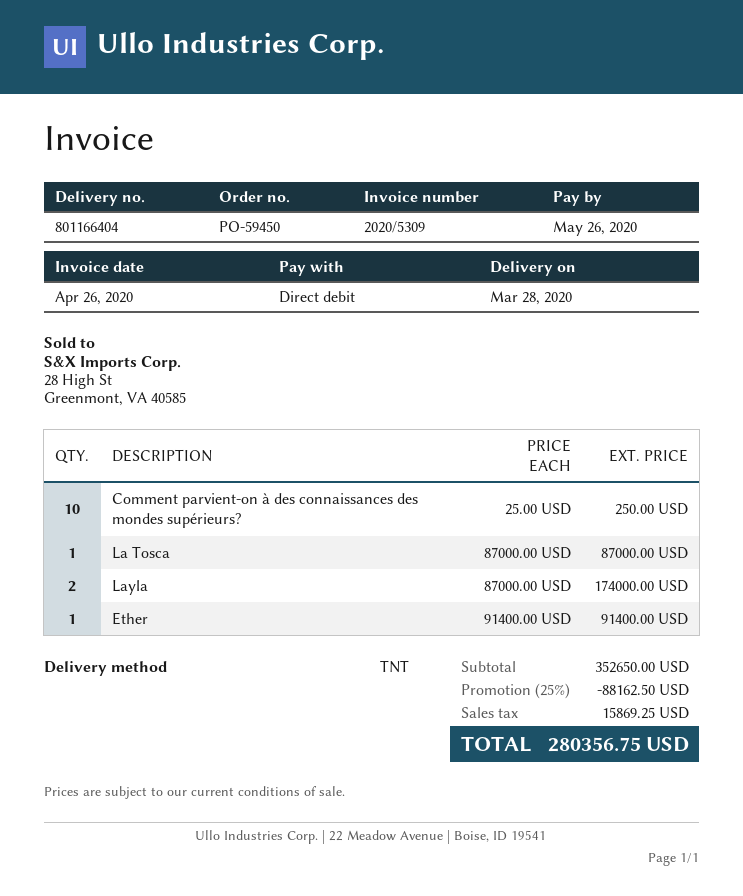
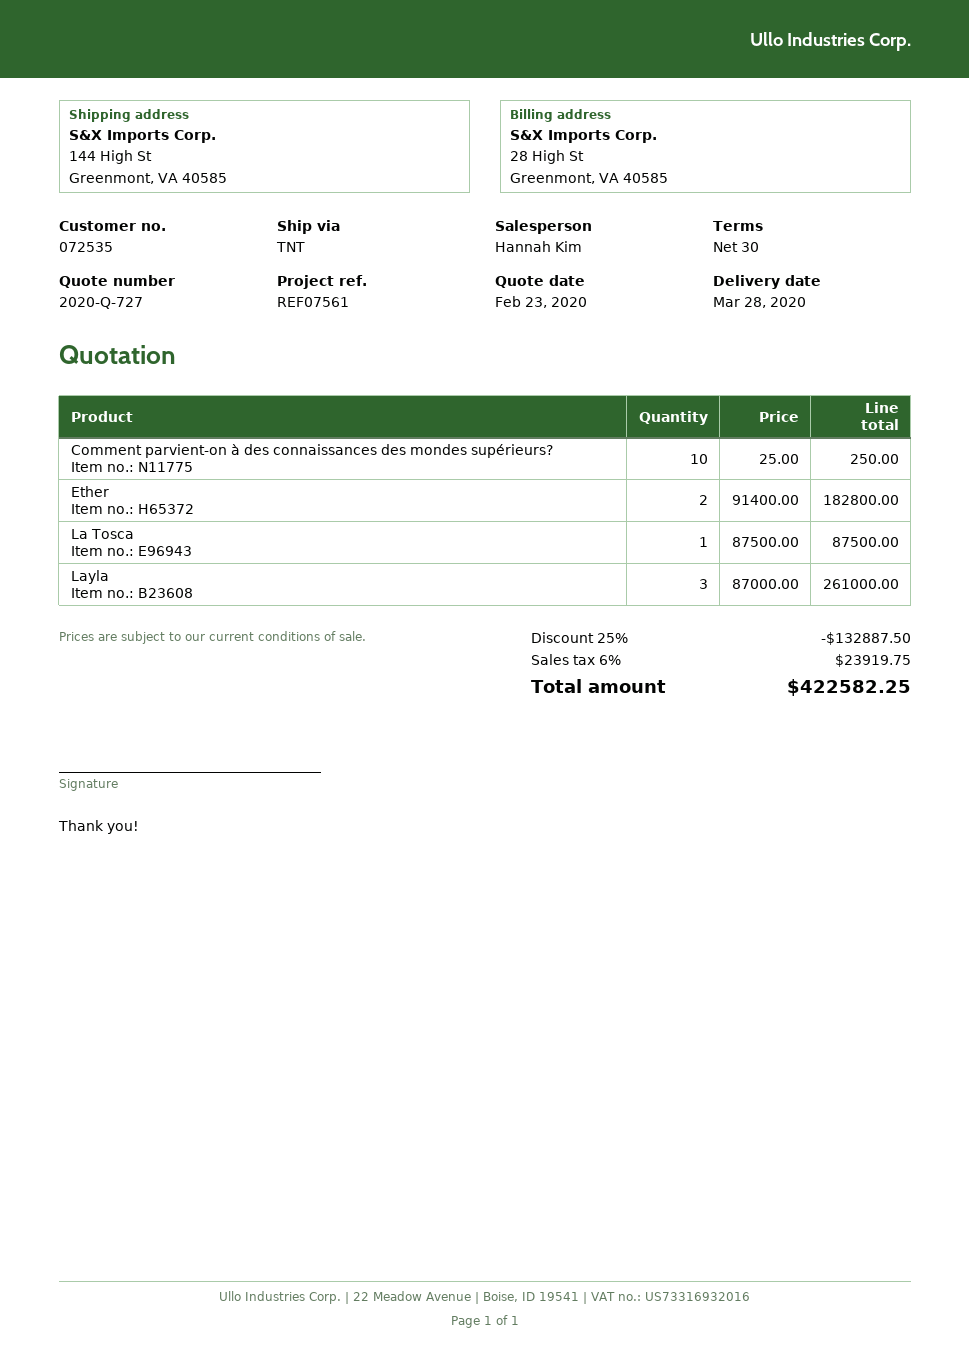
La Tosca: 1 x 87000.00 = 87000.00 -> 1 x 87500.00 = 87500.00
Layla: 2 x 87000.00 = 174000.00 -> 3 x 87000.00 = 261000.00
Ether: 1 x 91400.00 = 91400.00 -> 2 x 91400.00 = 182800.00
discount: 25% = 88162.50 -> 25% = 132887.50
tax: 15869.25 -> 23919.75
total: 280356.75 -> 422582.25

